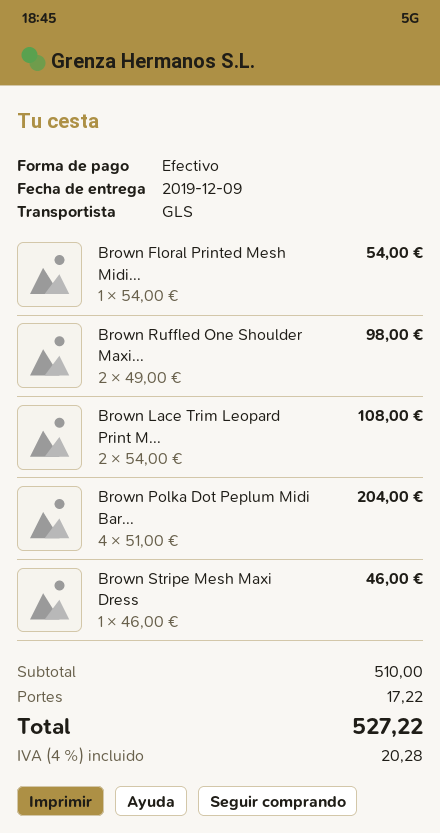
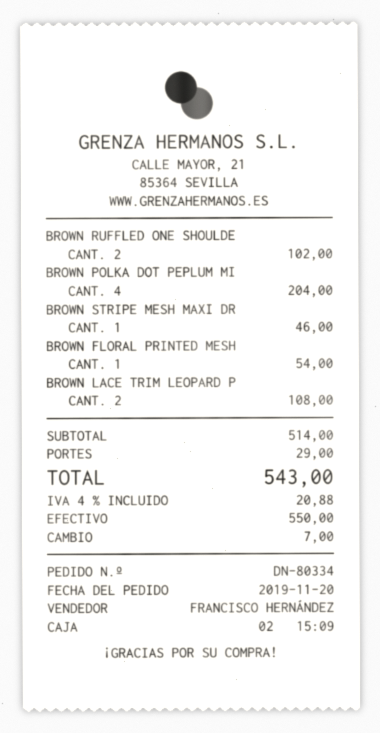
Brown Ruffled One Shoulder Maxi...: 2 for 98.00 -> 2 for 102.00
subtotal: 510.00 -> 514.00
shipping: 17.22 -> 29.00
tax: 4% = 20.28 -> 4% = 20.88
total: 527.22 -> 543.00

